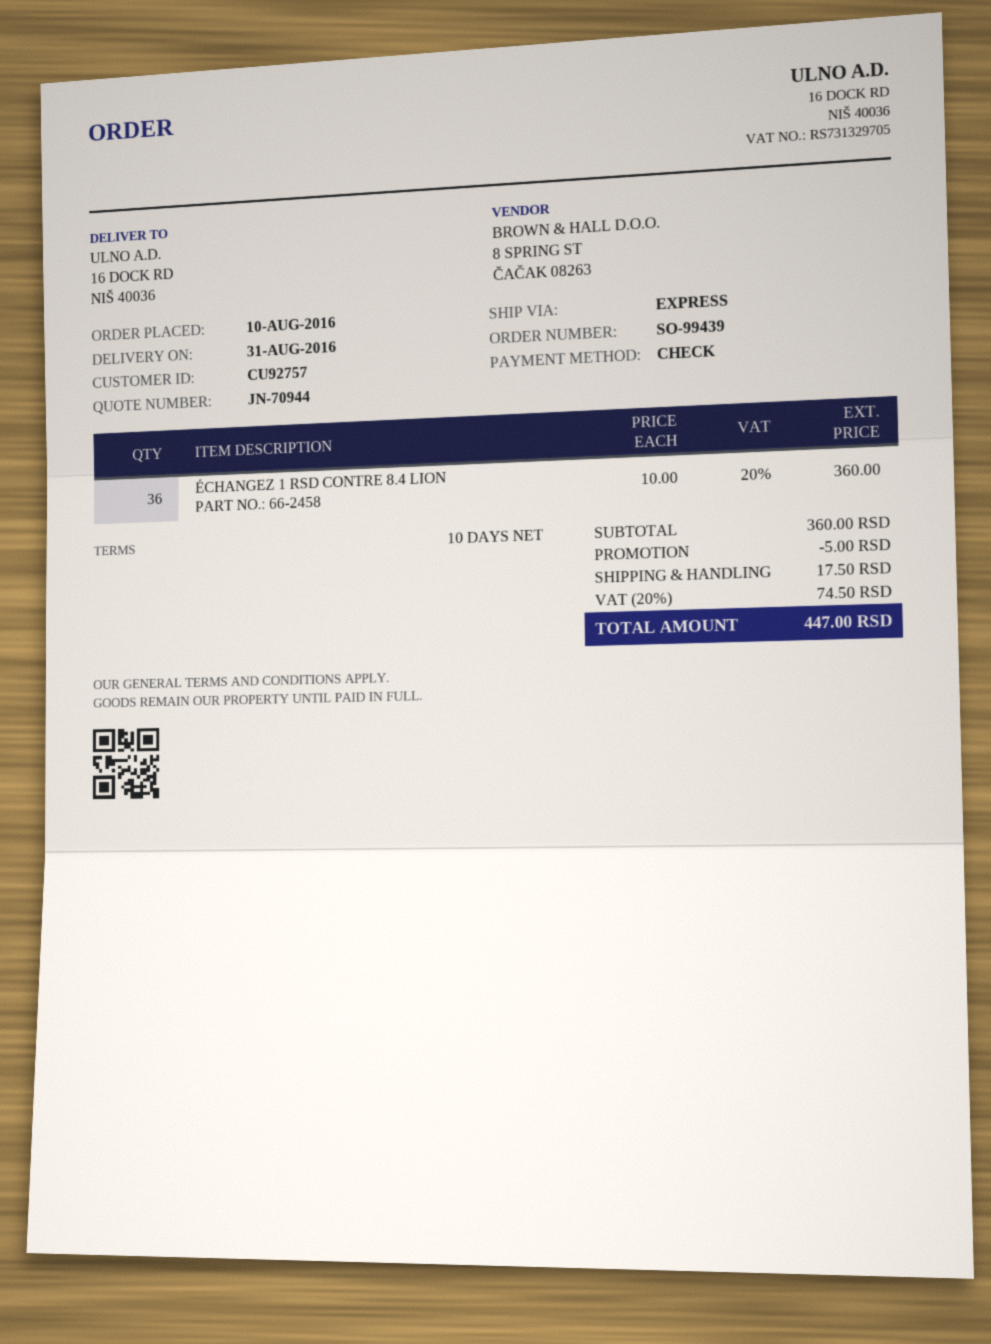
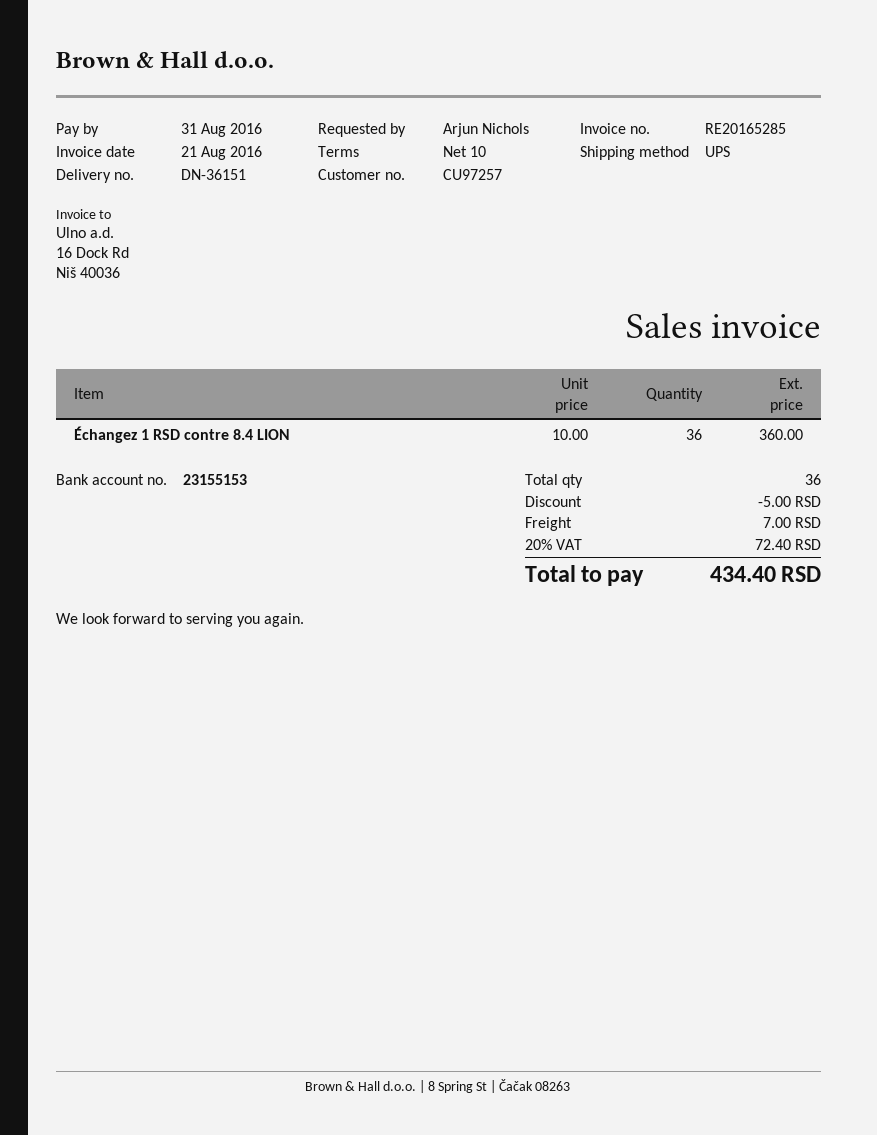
customer number: CU92757 -> CU97257
shipping method: express -> UPS
shipping: 17.50 -> 7.00
tax: 20% = 74.50 -> 20% = 72.40
total: 447.00 -> 434.40

